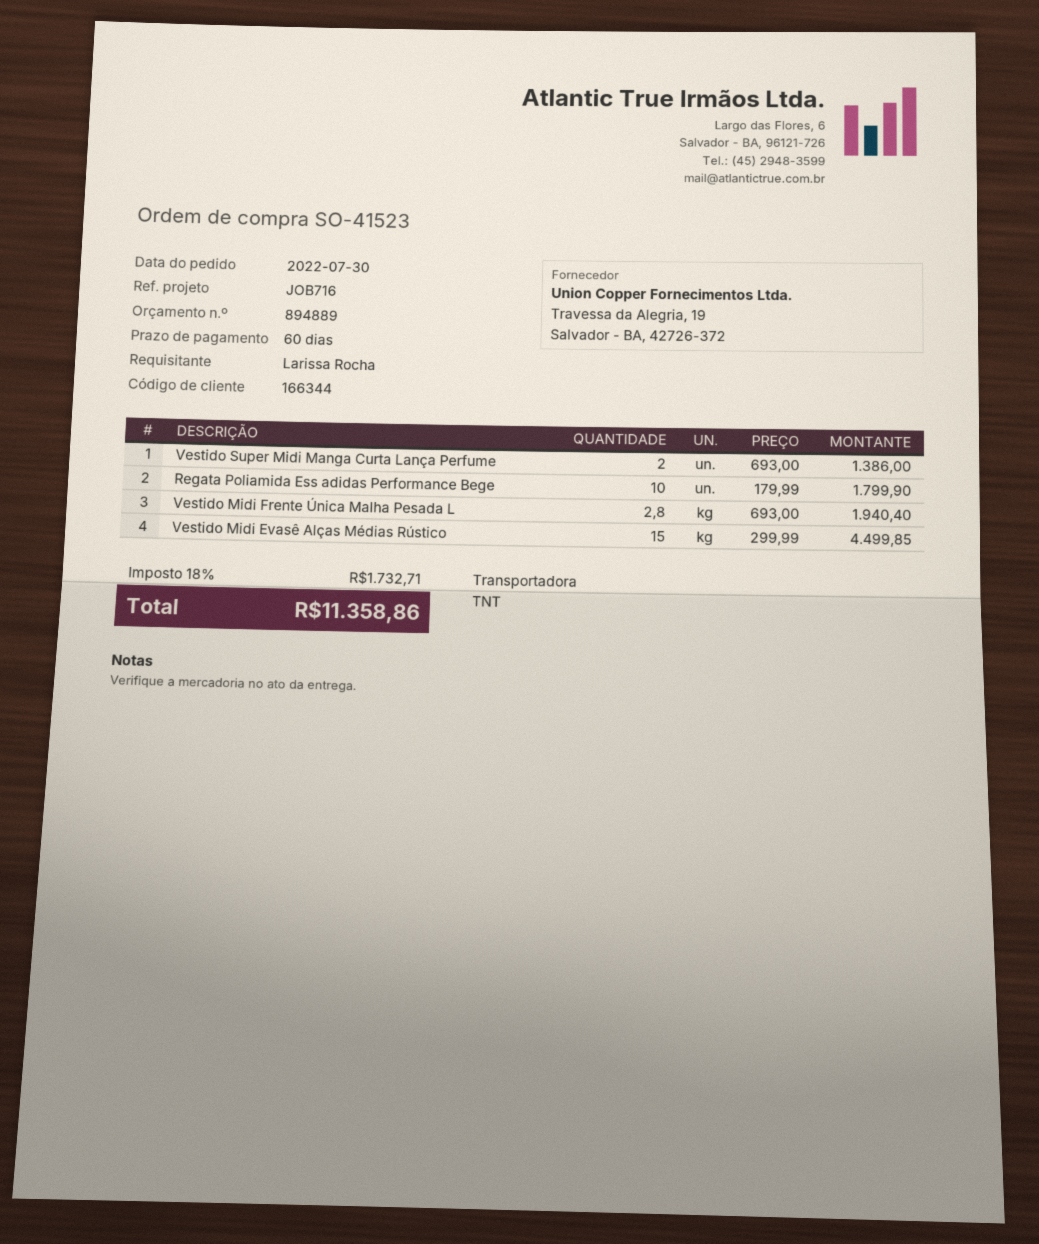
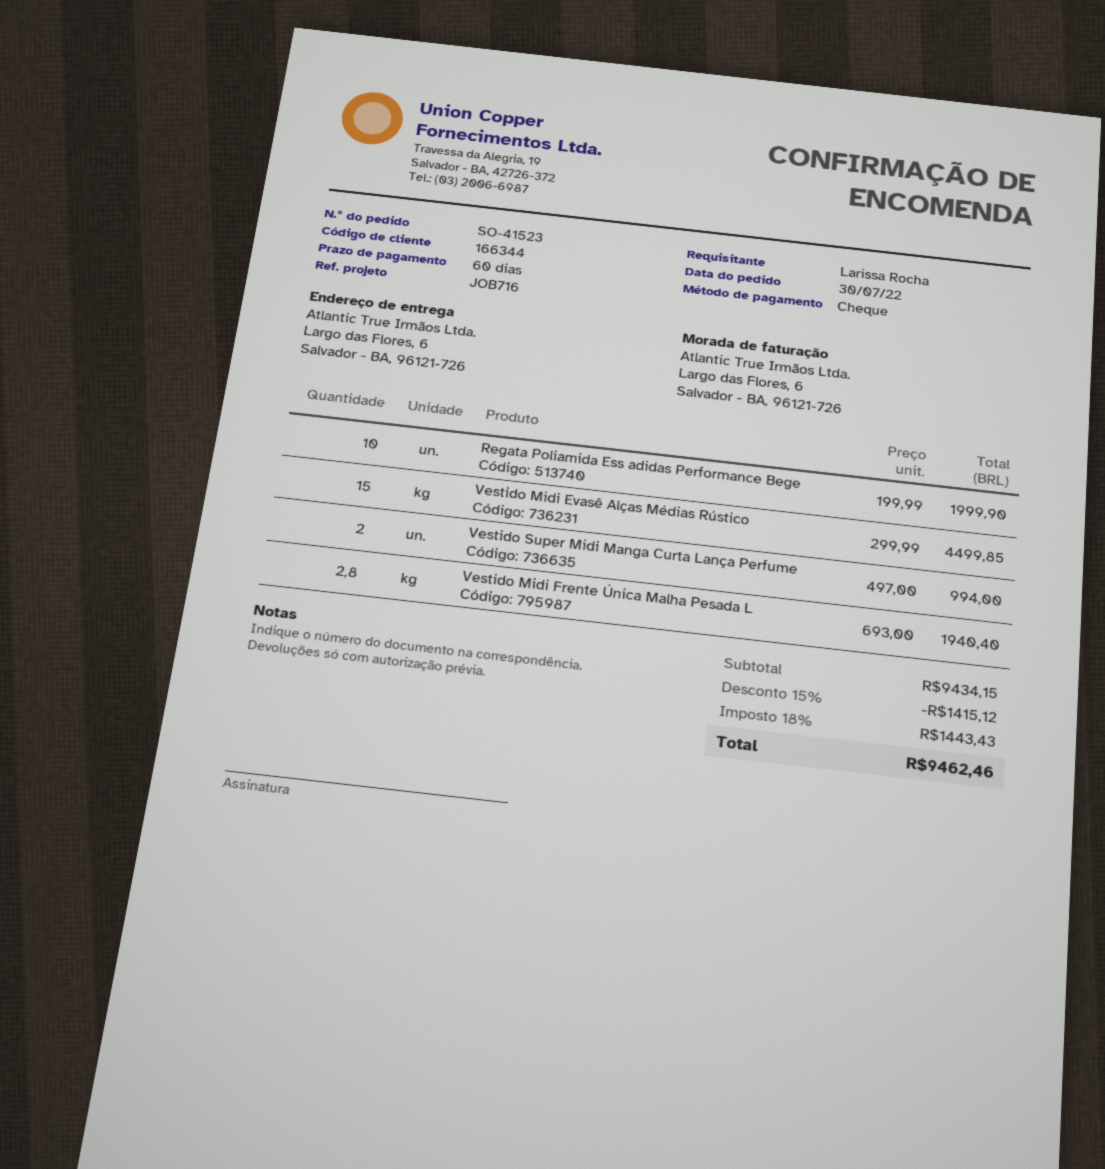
Vestido Super Midi Manga Curta Lança Perfume: 2 x 693.00 = 1386.00 -> 2 x 497.00 = 994.00
Regata Poliamida Ess adidas Performance Bege: 10 x 179.99 = 1799.90 -> 10 x 199.99 = 1999.90
discount: none -> 15% = 1415.12
tax: 18% = 1732.71 -> 18% = 1443.43
total: 11358.86 -> 9462.46

